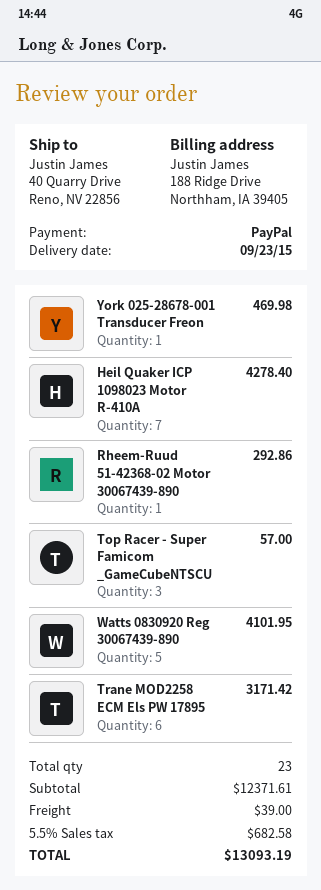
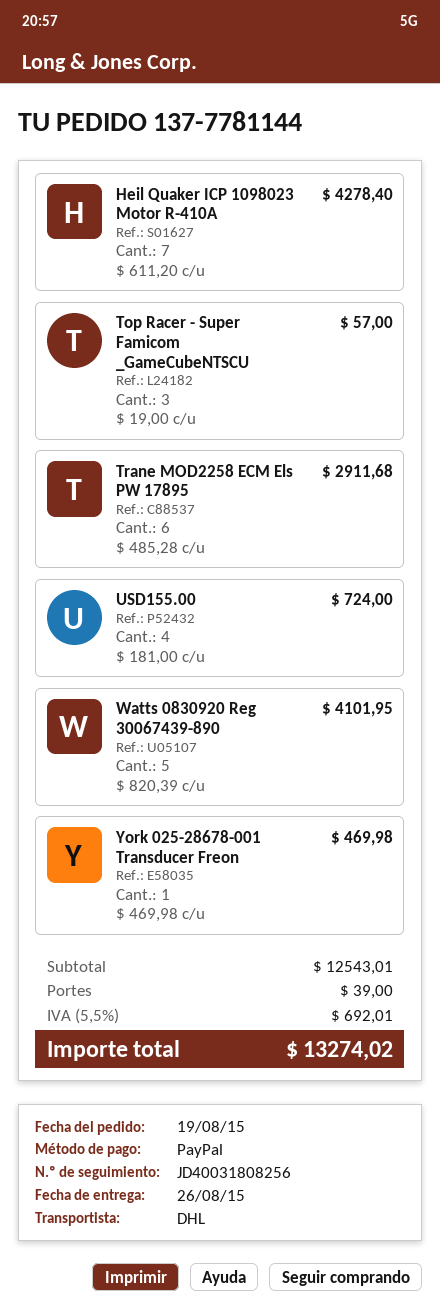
delivery date: 2015-09-23 -> 2015-08-26
Rheem-Ruud 51-42368-02 Motor 30067439-890: 1 for 292.86 -> none
Trane MOD2258 ECM Els PW 17895: 6 for 3171.42 -> 6 for 2911.68
USD155.00: none -> 4 for 724.00
subtotal: 12371.61 -> 12543.01
tax: 5.5% = 682.58 -> 5.5% = 692.01
total: 13093.19 -> 13274.02

